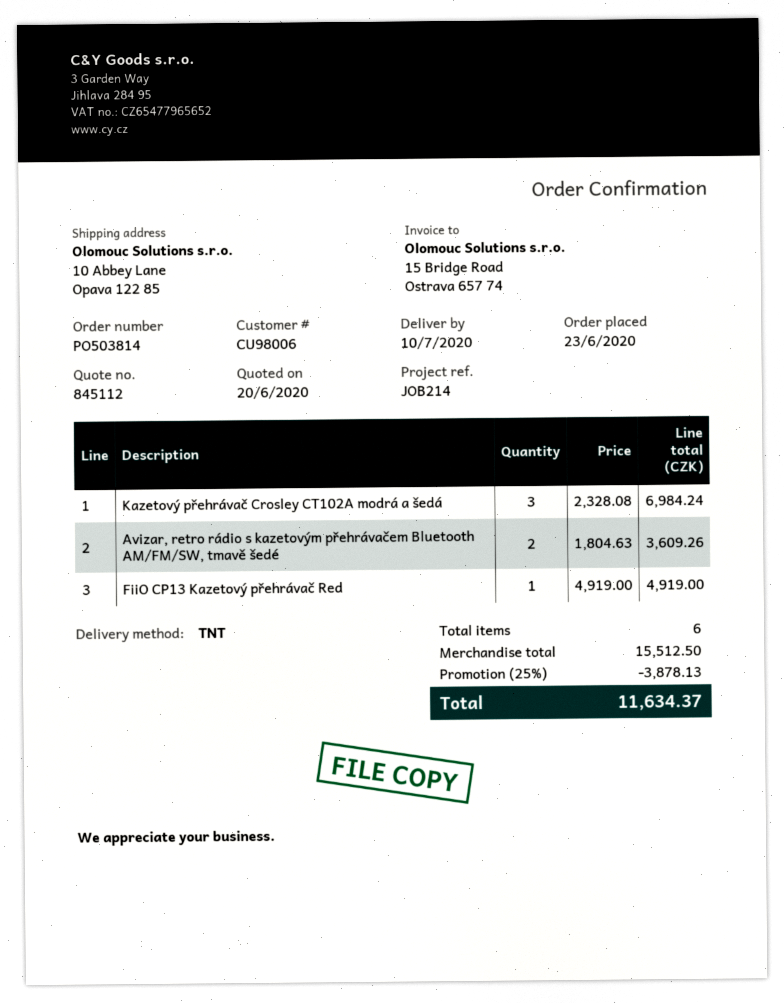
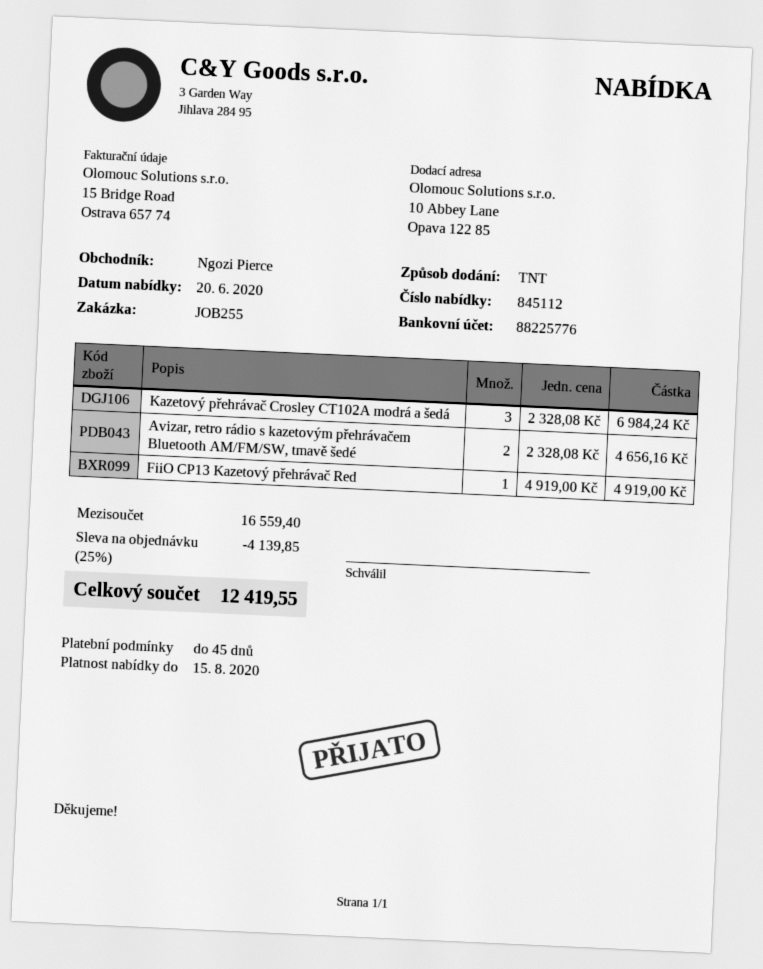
reference: JOB214 -> JOB255
Avizar, retro rádio s kazetovým přehrávačem Bluetooth AM/FM/SW, tmavě šedé: 2 x 1804.63 = 3609.26 -> 2 x 2328.08 = 4656.16
subtotal: 15512.50 -> 16559.40
discount: 25% = 3878.13 -> 25% = 4139.85
total: 11634.37 -> 12419.55

